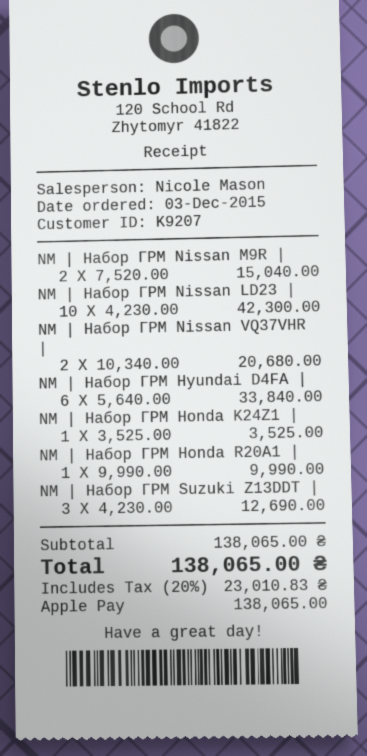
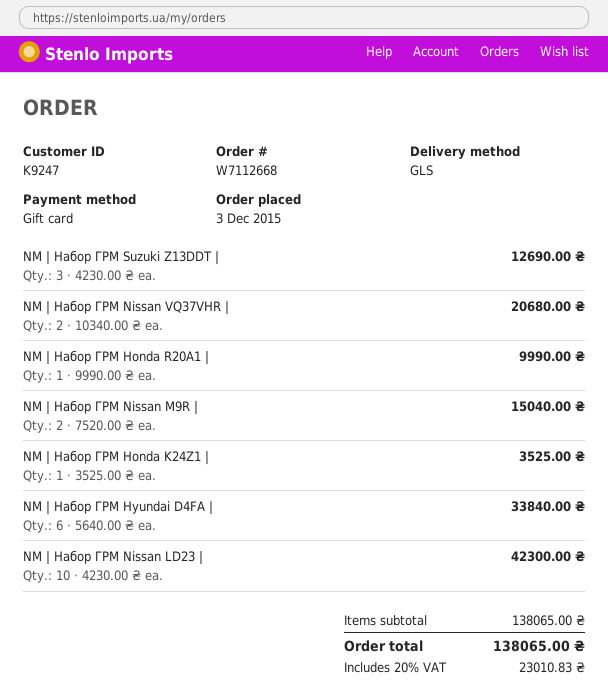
customer number: K9207 -> K9247
payment method: Apple Pay -> gift card

